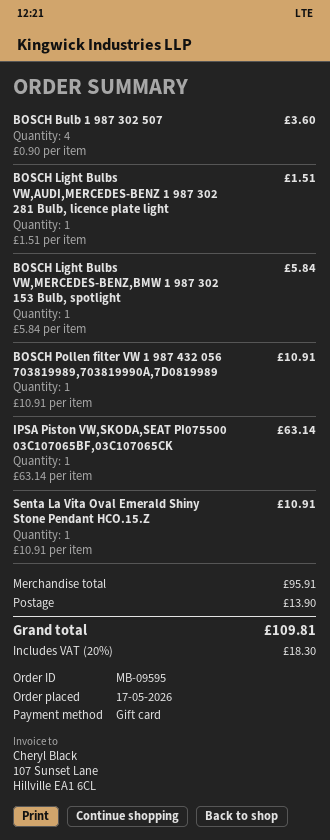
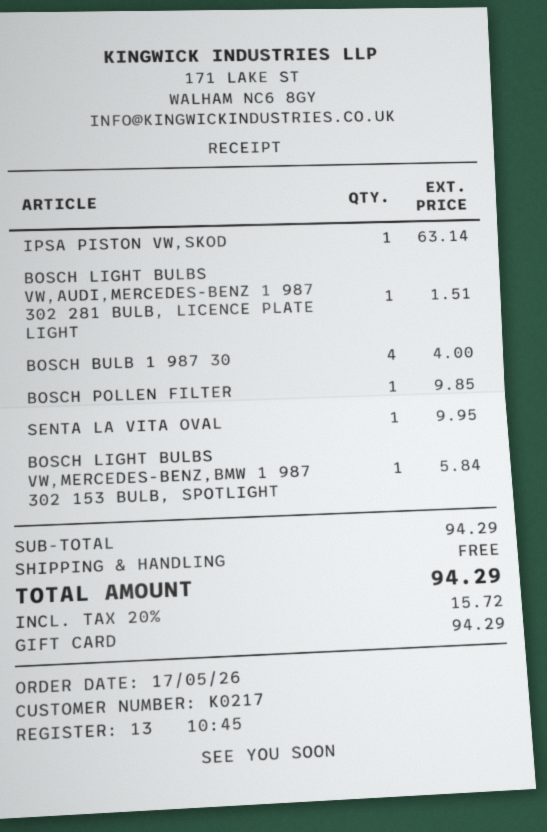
BOSCH Bulb 1 987 302 507: 4 for 3.60 -> 4 for 4.00
BOSCH Pollen filter VW 1 987 432 056 703819989,703819990A,7D0819989: 1 for 10.91 -> 1 for 9.85
Senta La Vita Oval Emerald Shiny Stone Pendant HCO.15.Z: 1 for 10.91 -> 1 for 9.95
subtotal: 95.91 -> 94.29
shipping: 13.90 -> 0.00
tax: 20% = 18.30 -> 20% = 15.72
total: 109.81 -> 94.29

